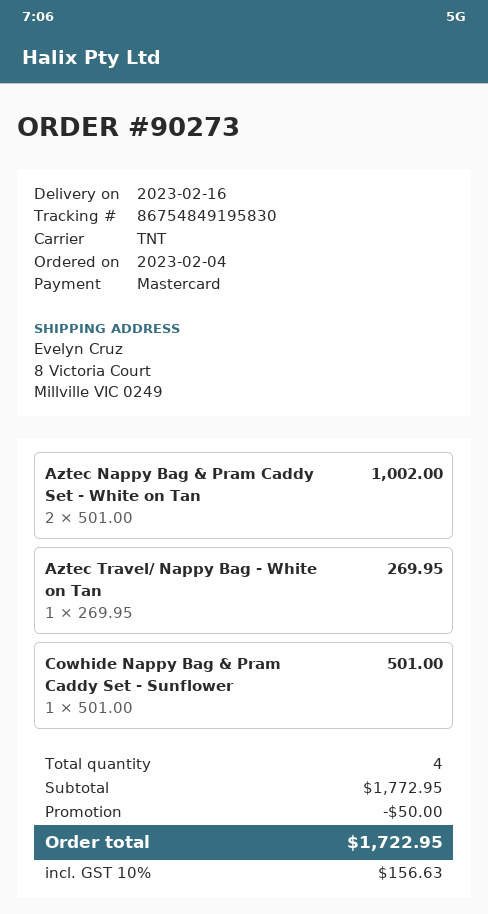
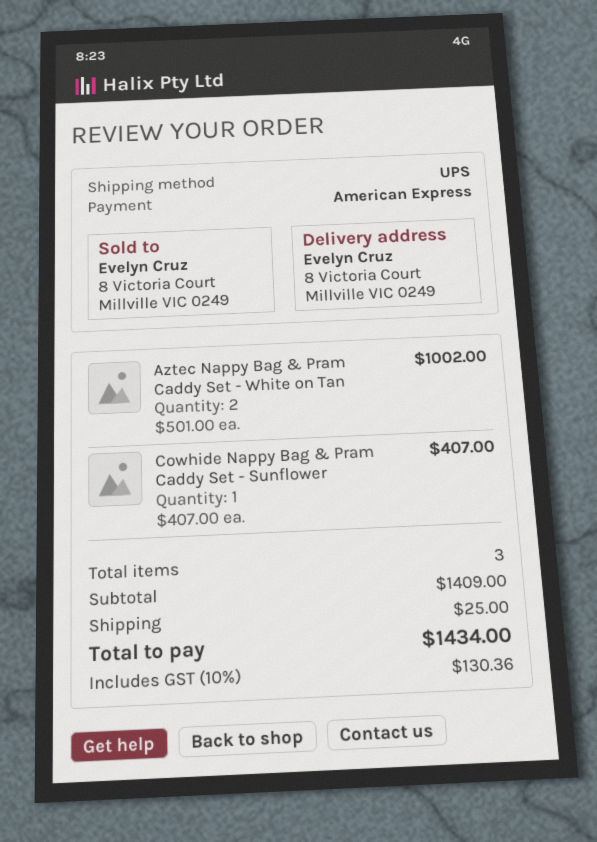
payment method: Mastercard -> American Express
shipping method: TNT -> UPS
Aztec Travel/ Nappy Bag - White on Tan: 1 x 269.95 = 269.95 -> none
Cowhide Nappy Bag & Pram Caddy Set - Sunflower: 1 x 501.00 = 501.00 -> 1 x 407.00 = 407.00
total quantity: 4 -> 3
subtotal: 1772.95 -> 1409.00
discount: 50.00 -> none
shipping: none -> 25.00
tax: 10% = 156.63 -> 10% = 130.36
total: 1722.95 -> 1434.00

